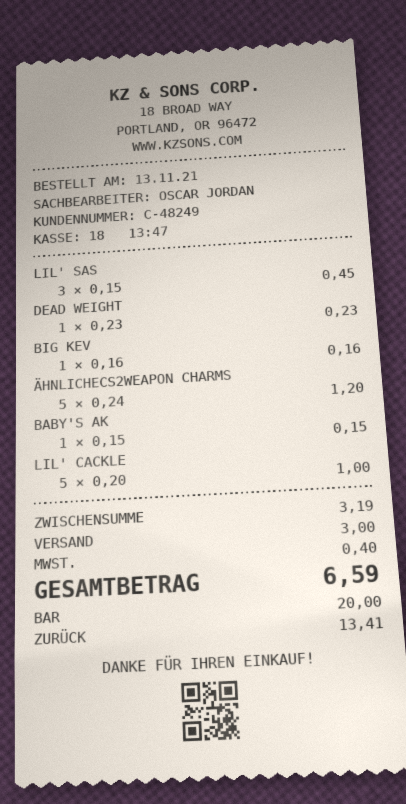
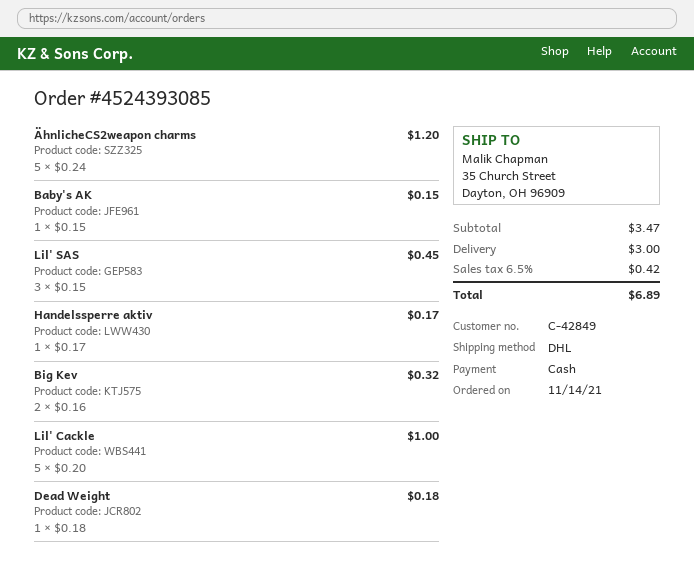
order date: 2021-11-13 -> 2021-11-14
customer number: C-48249 -> C-42849
DEAD WEIGHT: 1 x 0.23 = 0.23 -> 1 x 0.18 = 0.18
BIG KEV: 1 x 0.16 = 0.16 -> 2 x 0.16 = 0.32
Handelssperre aktiv: none -> 1 x 0.17 = 0.17
subtotal: 3.19 -> 3.47
tax: 0.40 -> 0.42
total: 6.59 -> 6.89

